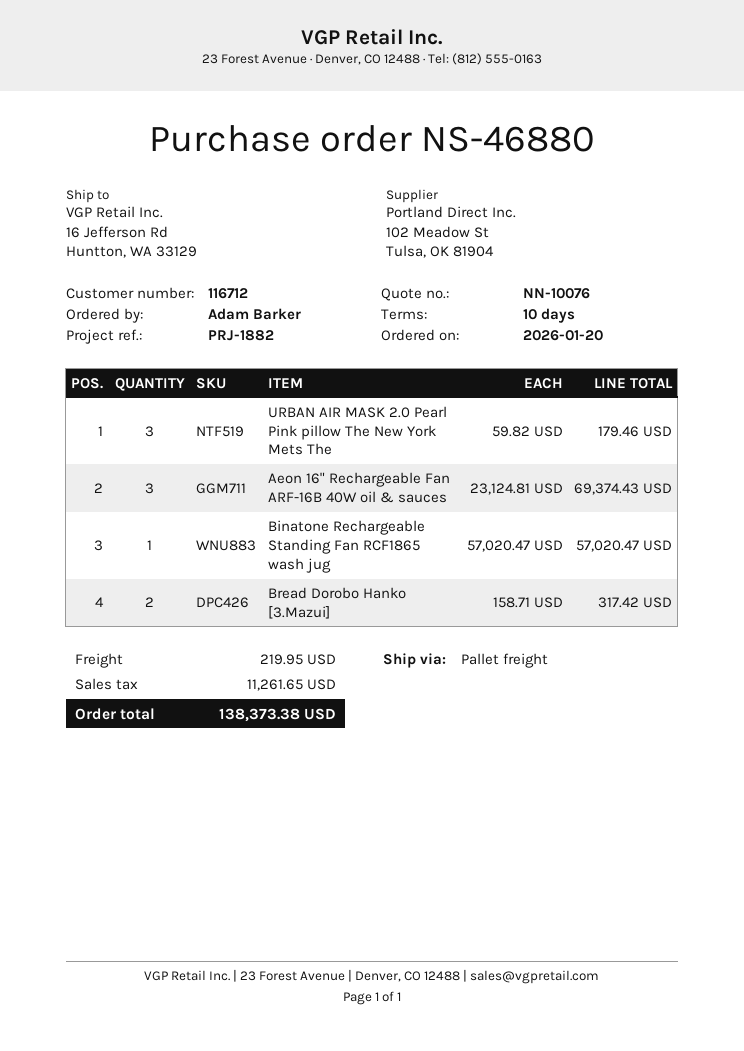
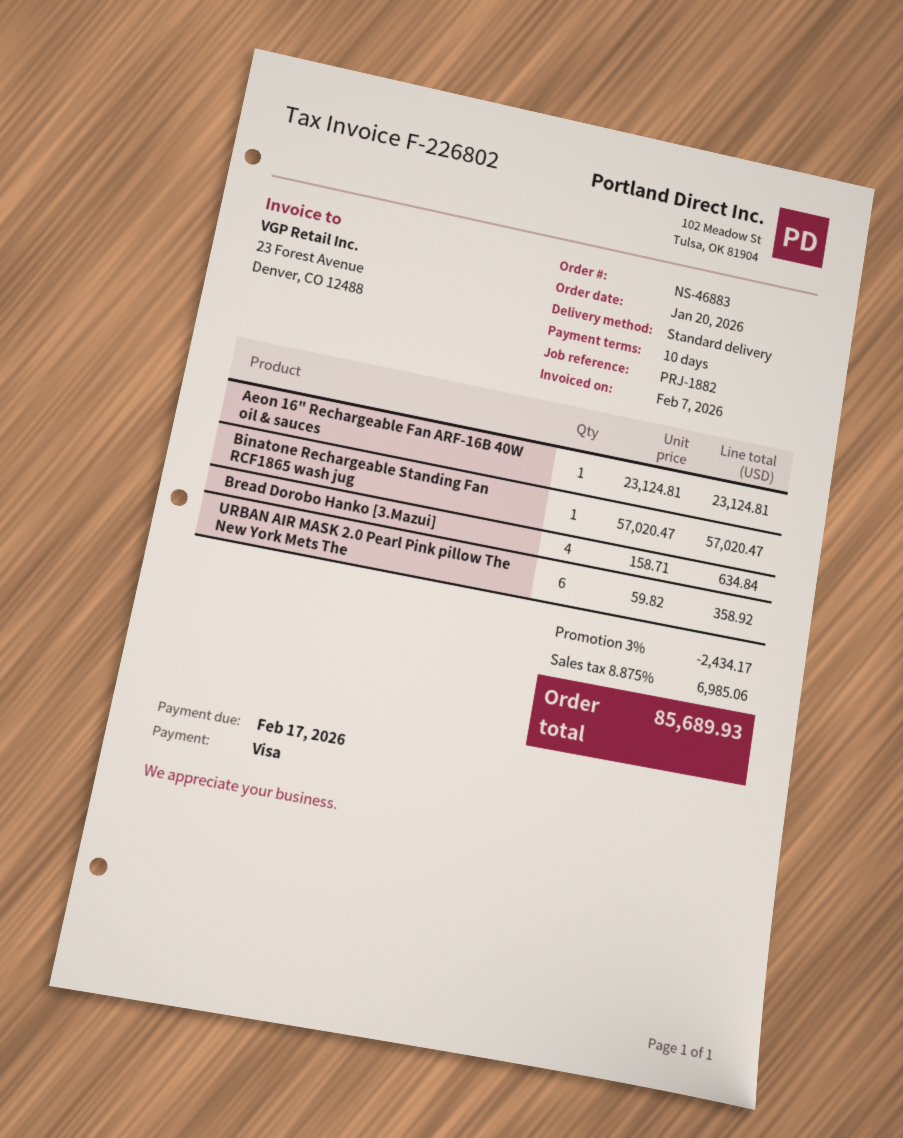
order number: NS-46880 -> NS-46883
shipping method: pallet freight -> standard
URBAN AIR MASK 2.0 Pearl Pink pillow The New York Mets The: 3 x 59.82 = 179.46 -> 6 x 59.82 = 358.92
Aeon 16" Rechargeable Fan ARF-16B 40W oil & sauces: 3 x 23124.81 = 69374.43 -> 1 x 23124.81 = 23124.81
Bread Dorobo Hanko [3.Mazui]: 2 x 158.71 = 317.42 -> 4 x 158.71 = 634.84
discount: none -> 3% = 2434.17
shipping: 219.95 -> none
tax: 11261.65 -> 6985.06
total: 138373.38 -> 85689.93

